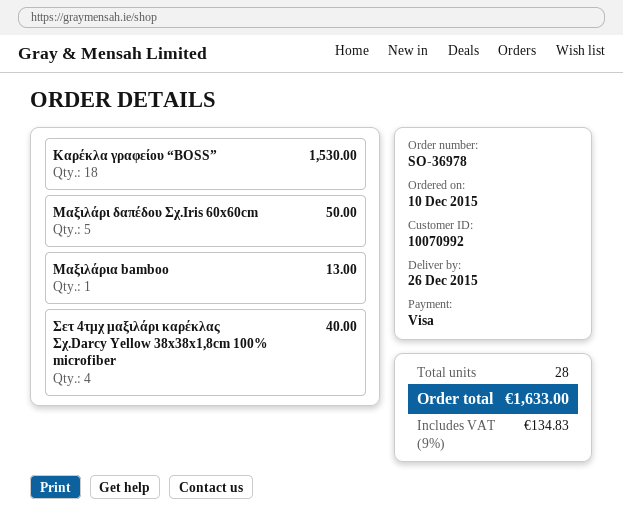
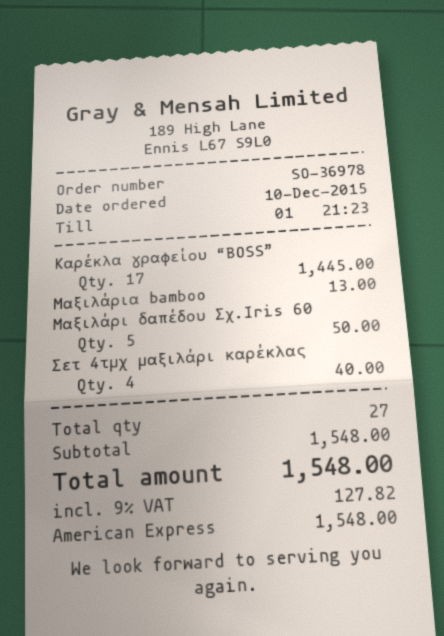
payment method: Visa -> American Express
Καρέκλα γραφείου “BOSS”: 18 for 1530.00 -> 17 for 1445.00
total quantity: 28 -> 27
tax: 9% = 134.83 -> 9% = 127.82
total: 1633.00 -> 1548.00

